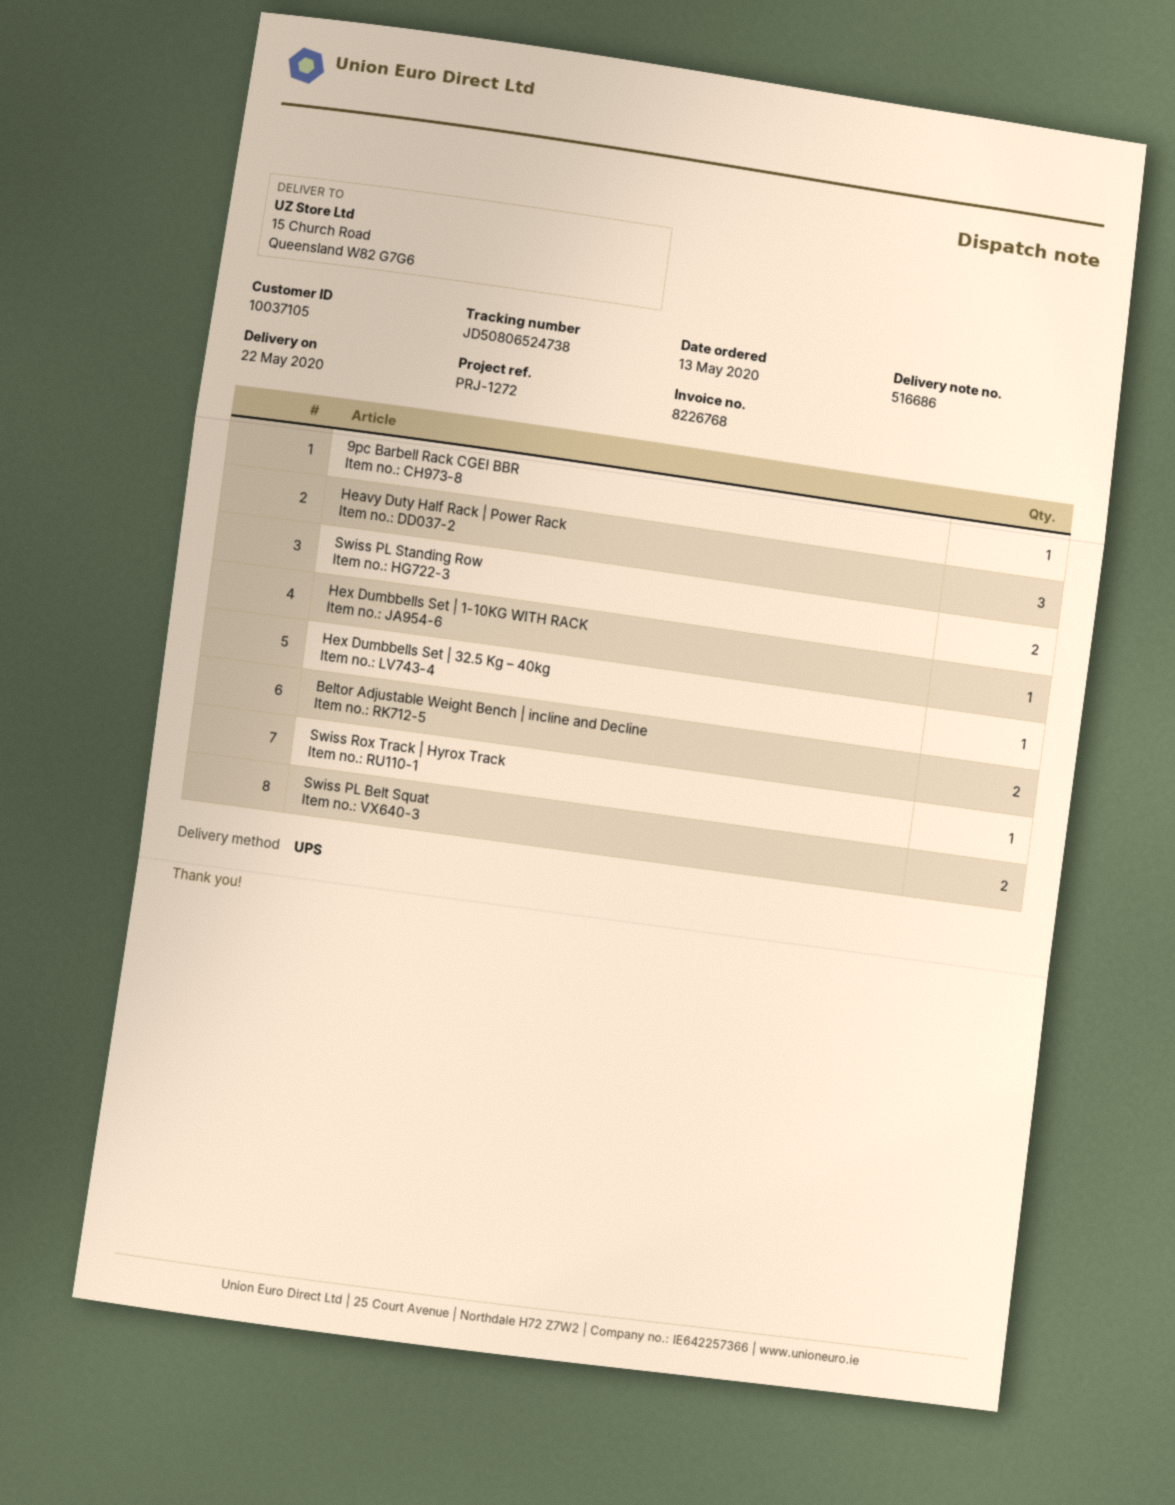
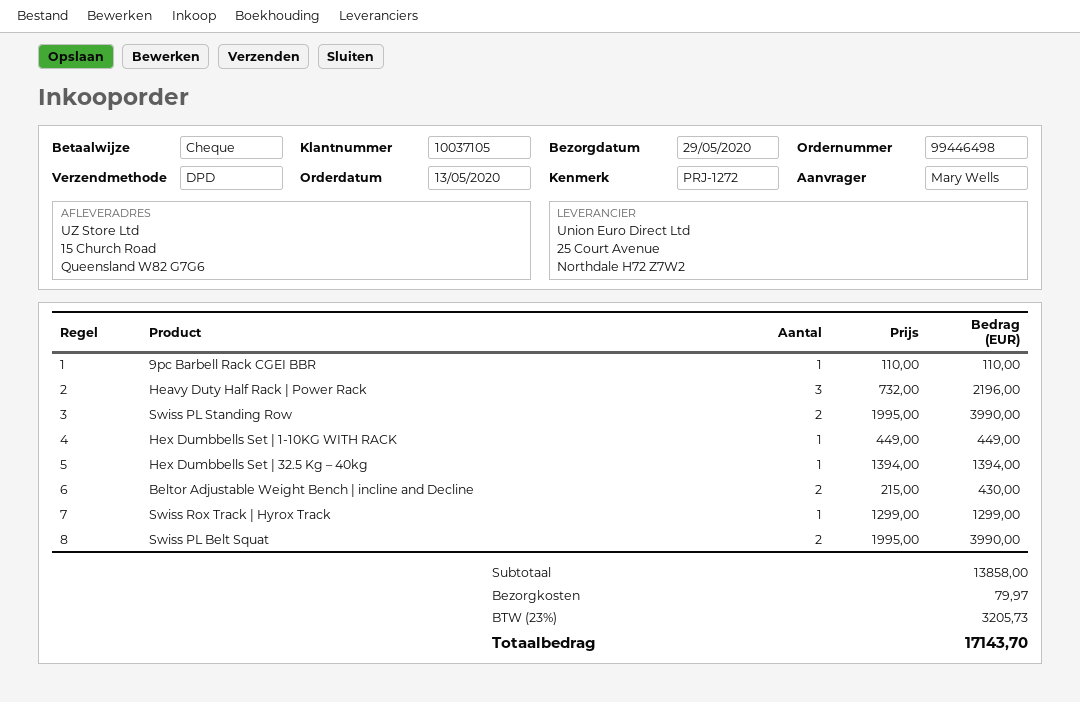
delivery date: 2020-05-22 -> 2020-05-29
shipping method: UPS -> DPD

